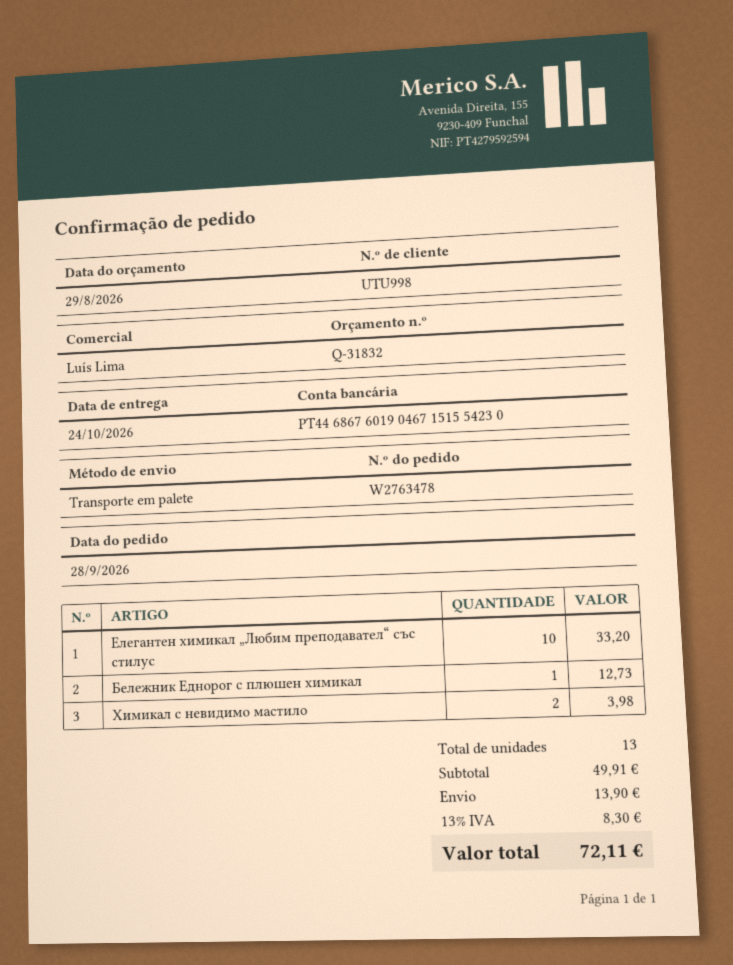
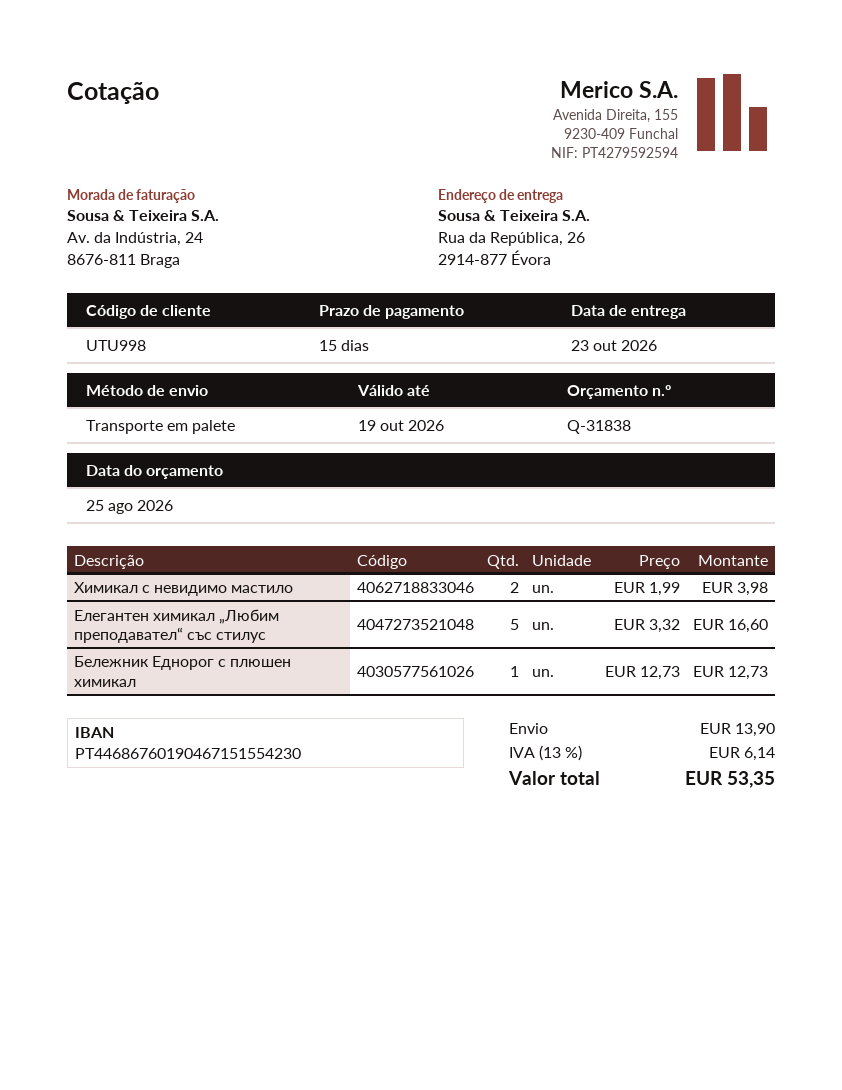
quote number: Q-31832 -> Q-31838
quote date: 2026-08-29 -> 2026-08-25
delivery date: 2026-10-24 -> 2026-10-23
Елегантен химикал „Любим преподавател“ със стилус: 10 for 33.20 -> 5 for 16.60
tax: 13% = 8.30 -> 13% = 6.14
total: 72.11 -> 53.35

